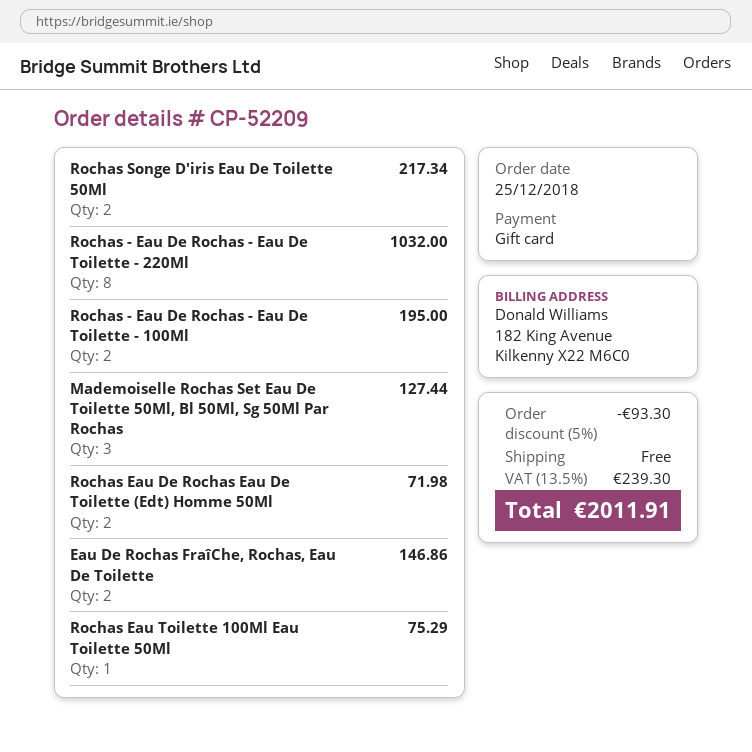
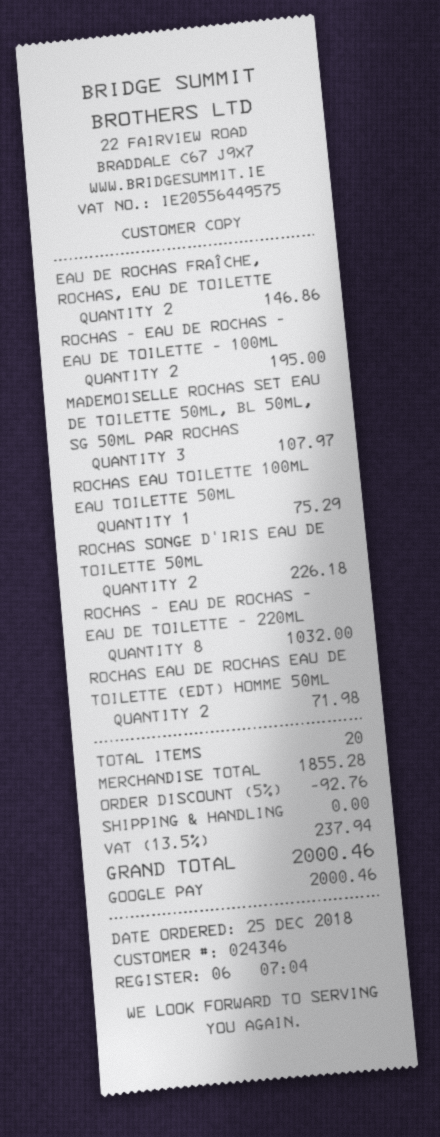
payment method: gift card -> Google Pay
Rochas Songe D'iris Eau De Toilette 50Ml: 2 for 217.34 -> 2 for 226.18
Mademoiselle Rochas Set Eau De Toilette 50Ml, Bl 50Ml, Sg 50Ml Par Rochas: 3 for 127.44 -> 3 for 107.97
discount: 5% = 93.30 -> 5% = 92.76
tax: 13.5% = 239.30 -> 13.5% = 237.94
total: 2011.91 -> 2000.46

